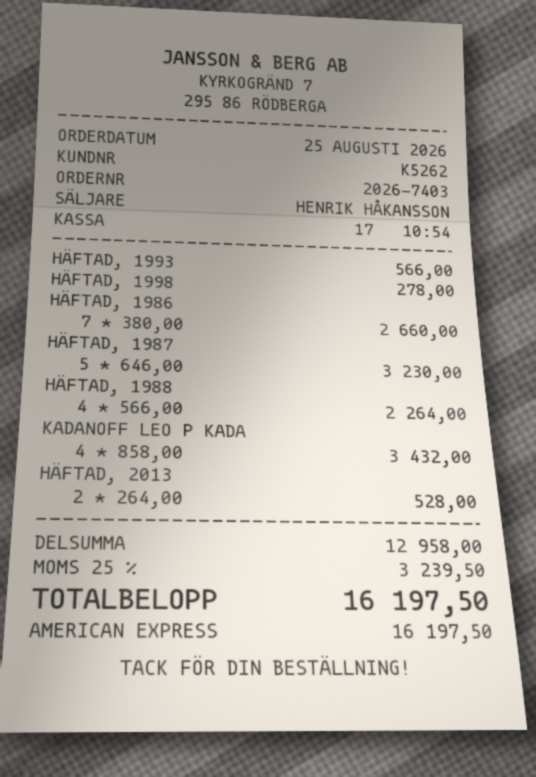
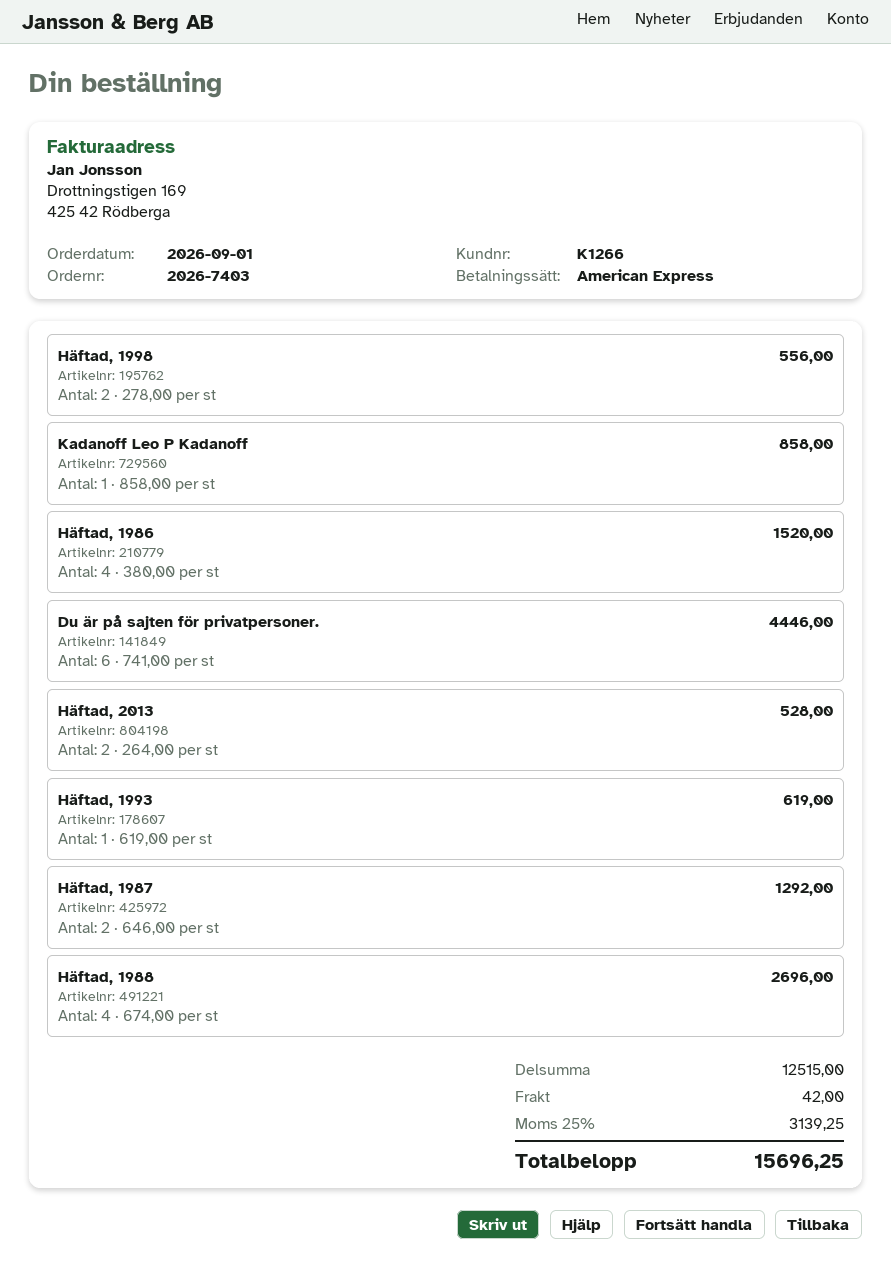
order date: 2026-08-25 -> 2026-09-01
customer number: K5262 -> K1266
HÄFTAD, 1993: 1 x 566.00 = 566.00 -> 1 x 619.00 = 619.00
HÄFTAD, 1998: 1 x 278.00 = 278.00 -> 2 x 278.00 = 556.00
HÄFTAD, 1986: 7 x 380.00 = 2660.00 -> 4 x 380.00 = 1520.00
HÄFTAD, 1987: 5 x 646.00 = 3230.00 -> 2 x 646.00 = 1292.00
HÄFTAD, 1988: 4 x 566.00 = 2264.00 -> 4 x 674.00 = 2696.00
KADANOFF LEO P KADA: 4 x 858.00 = 3432.00 -> 1 x 858.00 = 858.00
Du är på sajten för privatpersoner.: none -> 6 x 741.00 = 4446.00
subtotal: 12958.00 -> 12515.00
shipping: none -> 42.00
tax: 25% = 3239.50 -> 25% = 3139.25
total: 16197.50 -> 15696.25

